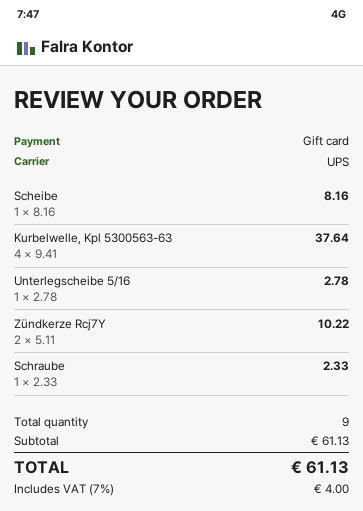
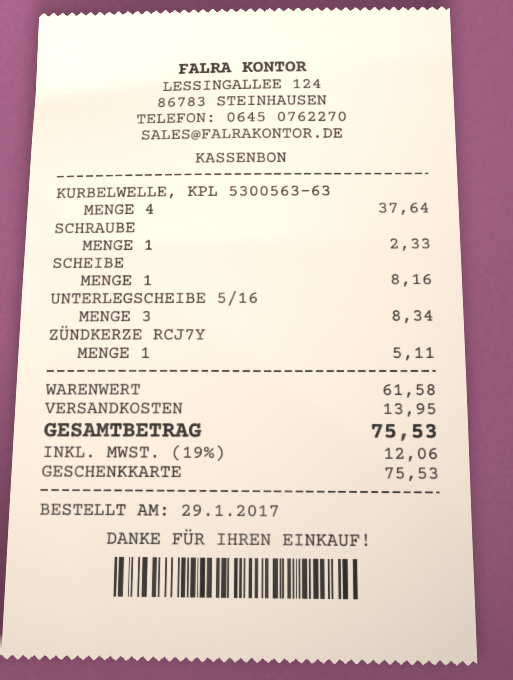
Unterlegscheibe 5/16: 1 for 2.78 -> 3 for 8.34
Zündkerze Rcj7Y: 2 for 10.22 -> 1 for 5.11
subtotal: 61.13 -> 61.58
shipping: none -> 13.95
tax: 7% = 4.00 -> 19% = 12.06
total: 61.13 -> 75.53

